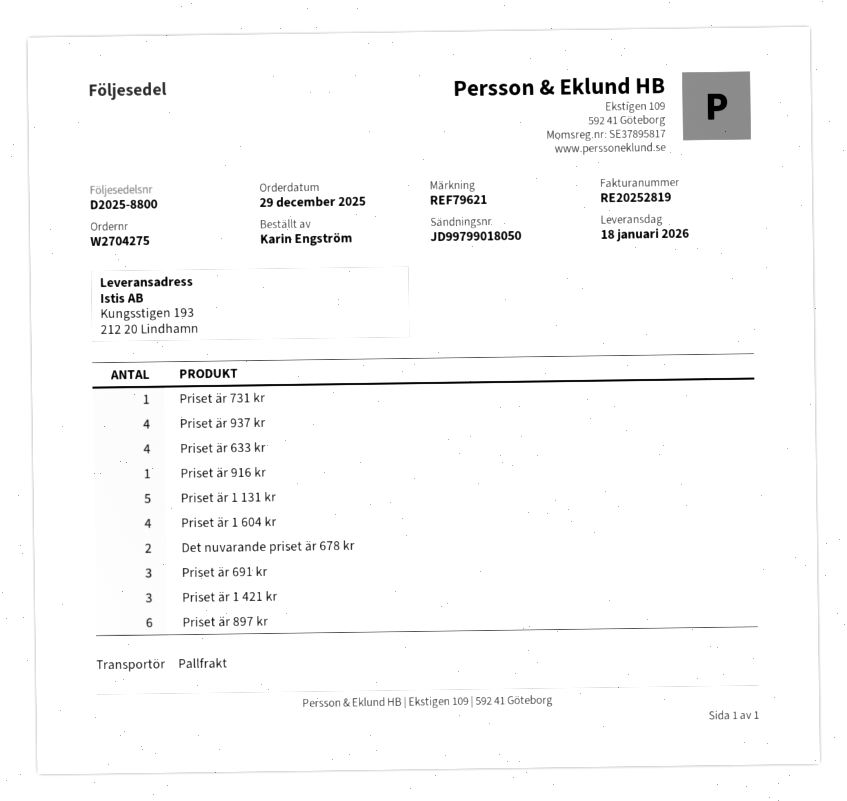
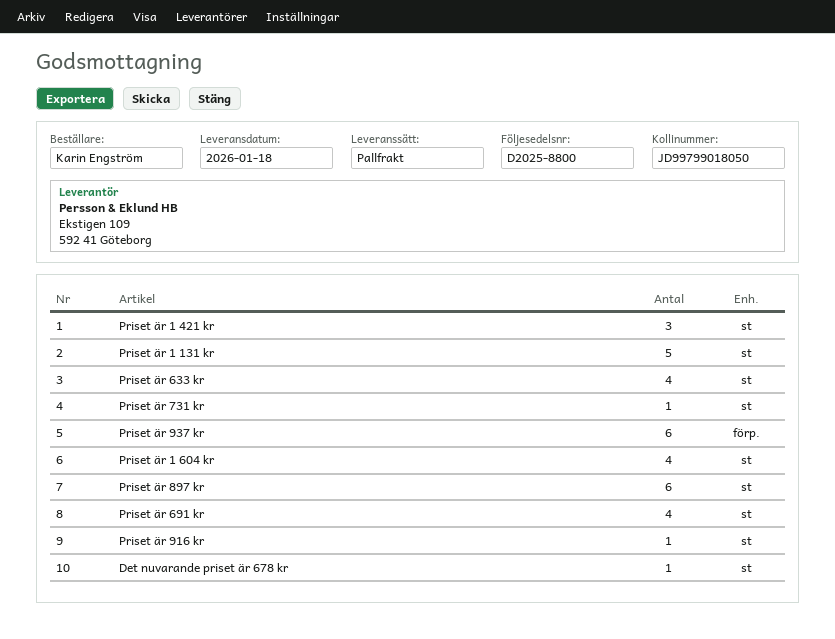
Priset är 937 kr: 4 -> 6
Det nuvarande priset är 678 kr: 2 -> 1
Priset är 691 kr: 3 -> 4

